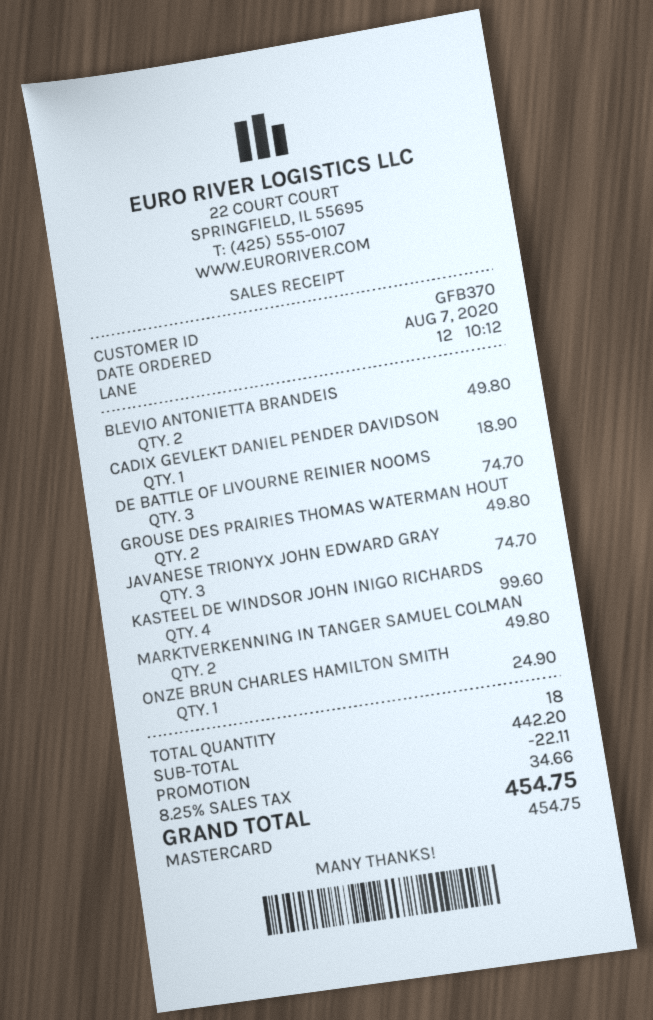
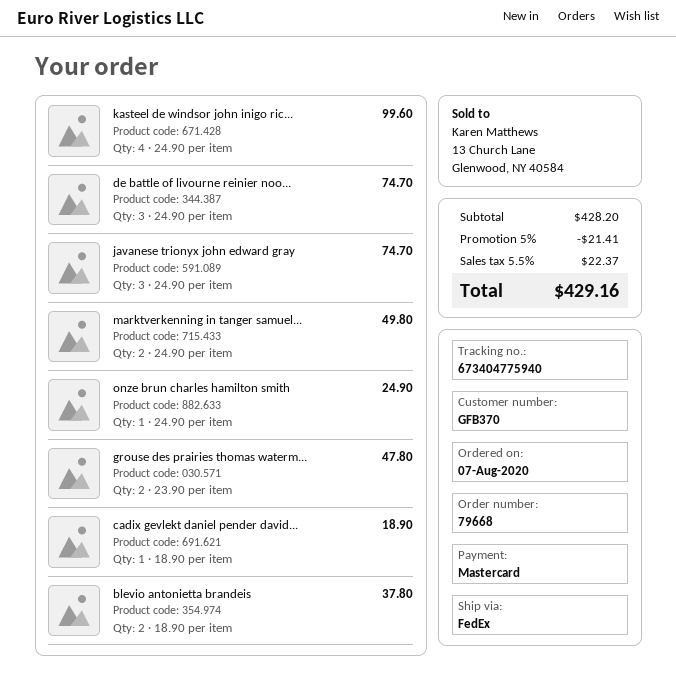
BLEVIO ANTONIETTA BRANDEIS: 2 for 49.80 -> 2 for 37.80
GROUSE DES PRAIRIES THOMAS WATERMAN HOUT: 2 for 49.80 -> 2 for 47.80
subtotal: 442.20 -> 428.20
discount: 22.11 -> 21.41
tax: 8.25% = 34.66 -> 5.5% = 22.37
total: 454.75 -> 429.16

